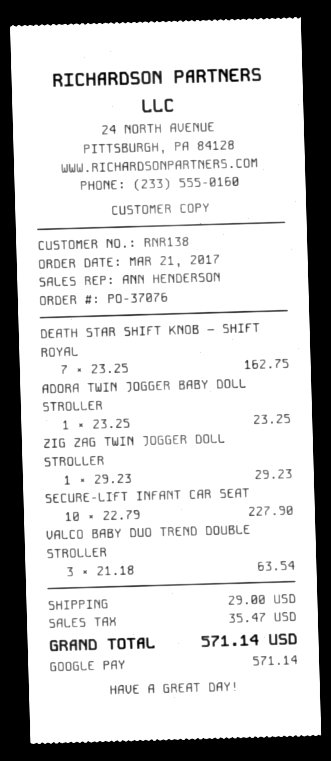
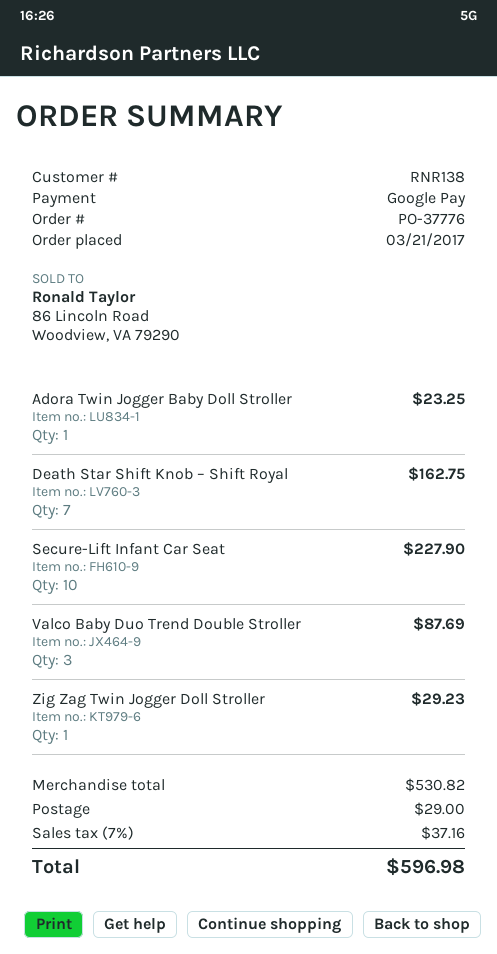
order number: PO-37076 -> PO-37776
VALCO BABY DUO TREND DOUBLE STROLLER: 3 for 63.54 -> 3 for 87.69
tax: 35.47 -> 37.16
total: 571.14 -> 596.98

